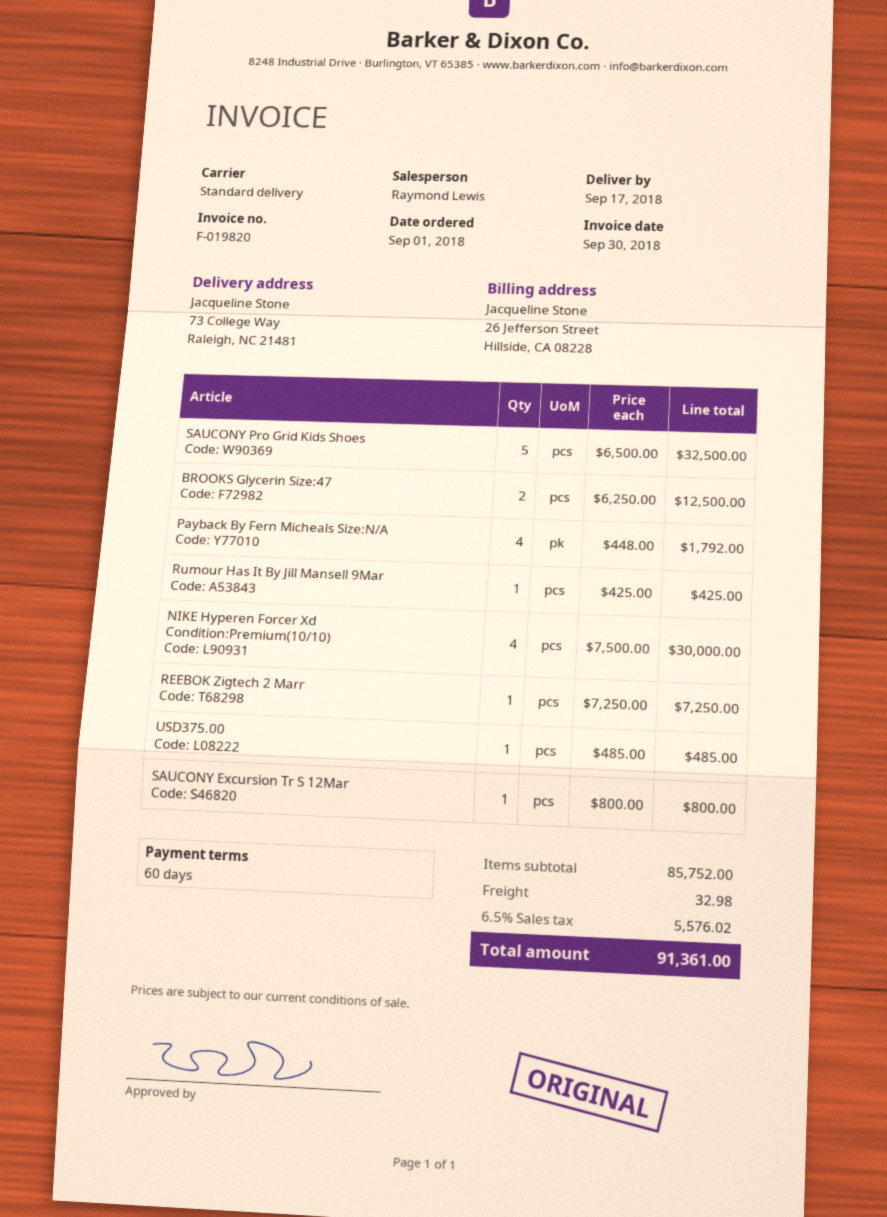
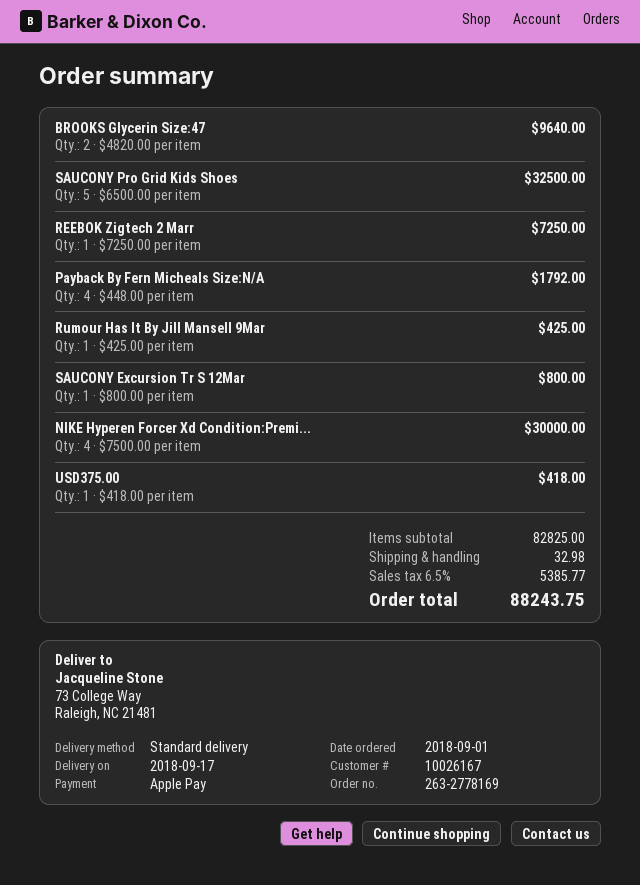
BROOKS Glycerin Size:47: 2 x 6250.00 = 12500.00 -> 2 x 4820.00 = 9640.00
USD375.00: 1 x 485.00 = 485.00 -> 1 x 418.00 = 418.00
subtotal: 85752.00 -> 82825.00
tax: 6.5% = 5576.02 -> 6.5% = 5385.77
total: 91361.00 -> 88243.75

